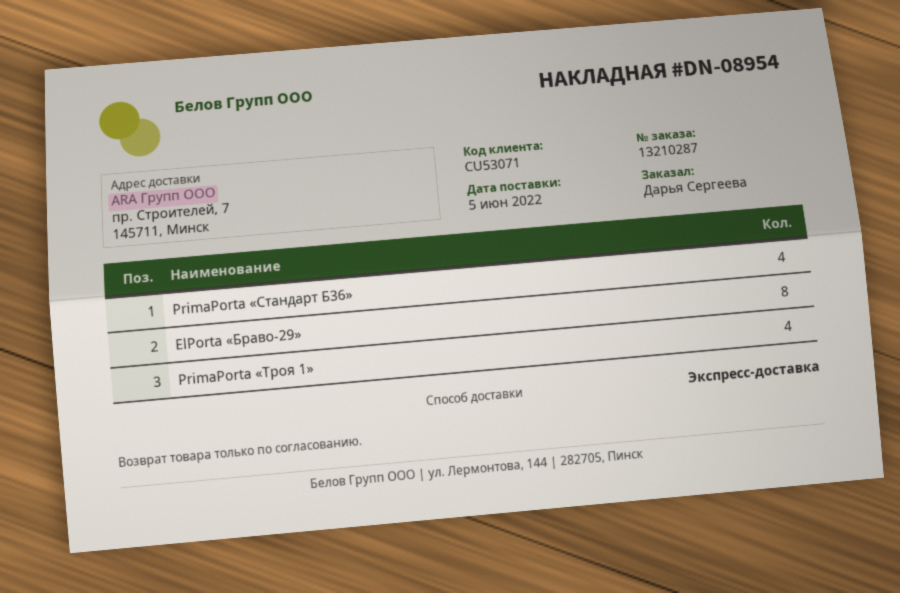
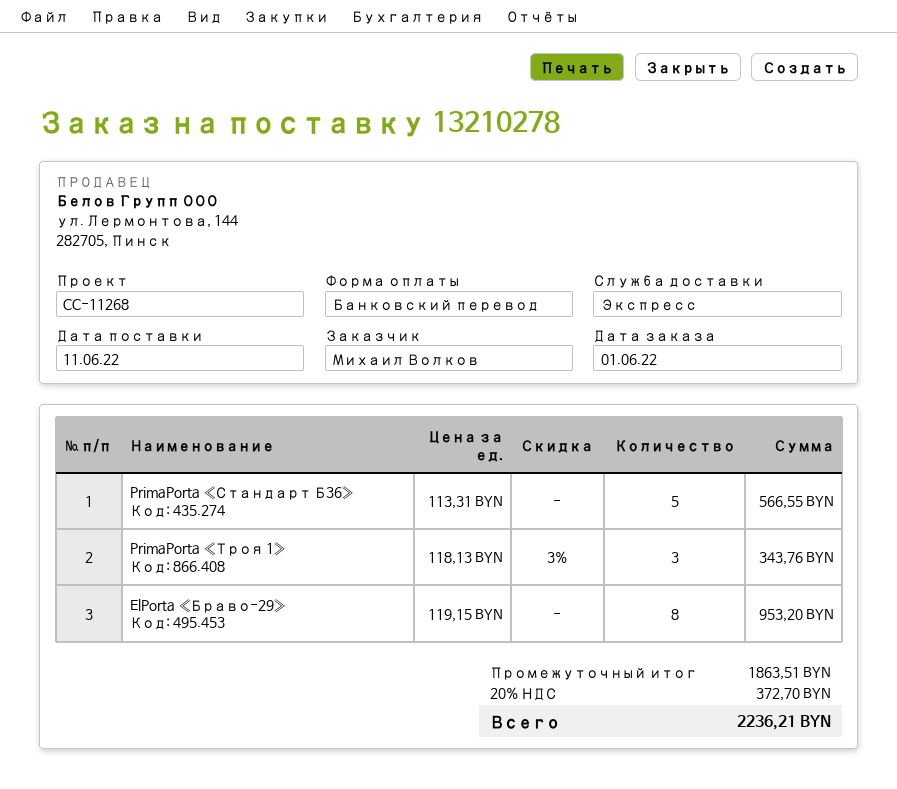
order number: 13210287 -> 13210278
delivery date: 2022-06-05 -> 2022-06-11
ordered by: Дарья Сергеева -> Михаил Волков
PrimaPorta «Стандарт Б36»: 4 -> 5
PrimaPorta «Троя 1»: 4 -> 3

